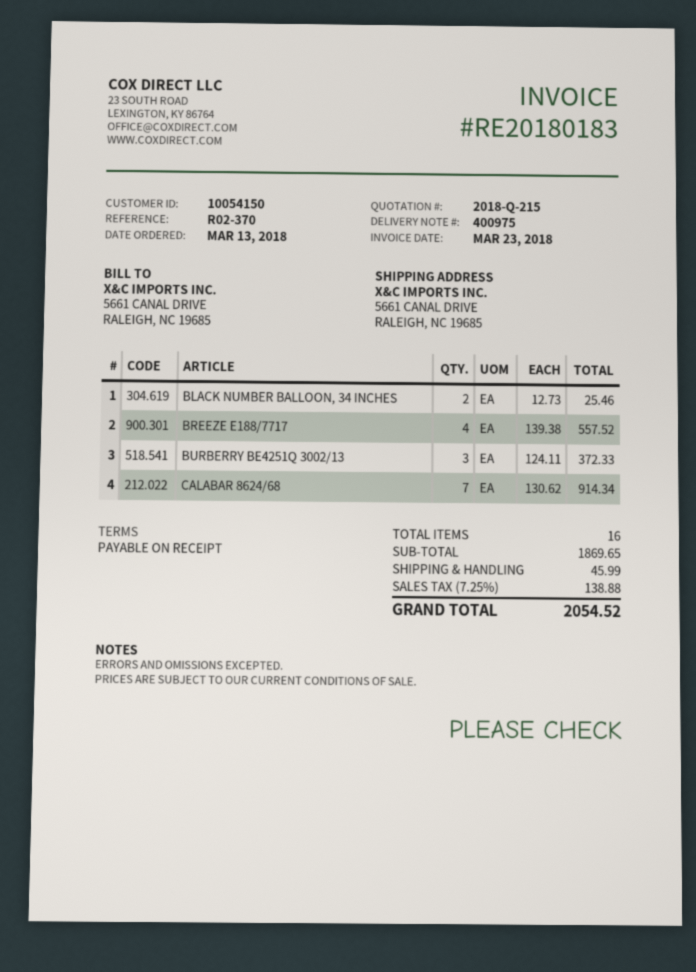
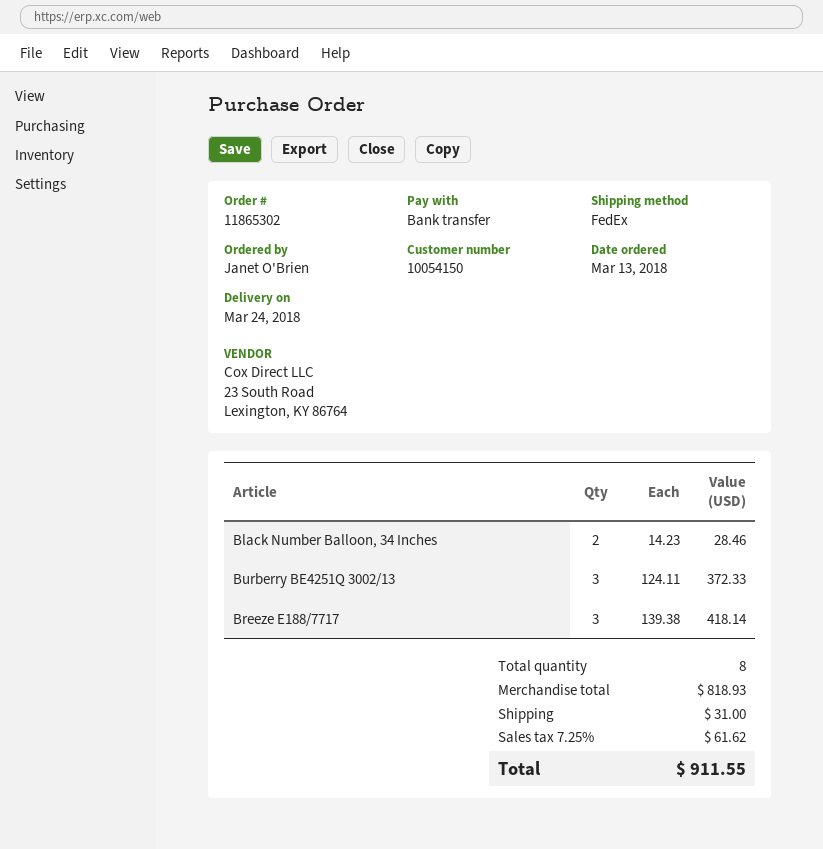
BLACK NUMBER BALLOON, 34 INCHES: 2 x 12.73 = 25.46 -> 2 x 14.23 = 28.46
BREEZE E188/7717: 4 x 139.38 = 557.52 -> 3 x 139.38 = 418.14
CALABAR 8624/68: 7 x 130.62 = 914.34 -> none
total quantity: 16 -> 8
subtotal: 1869.65 -> 818.93
shipping: 45.99 -> 31.00
tax: 7.25% = 138.88 -> 7.25% = 61.62
total: 2054.52 -> 911.55

